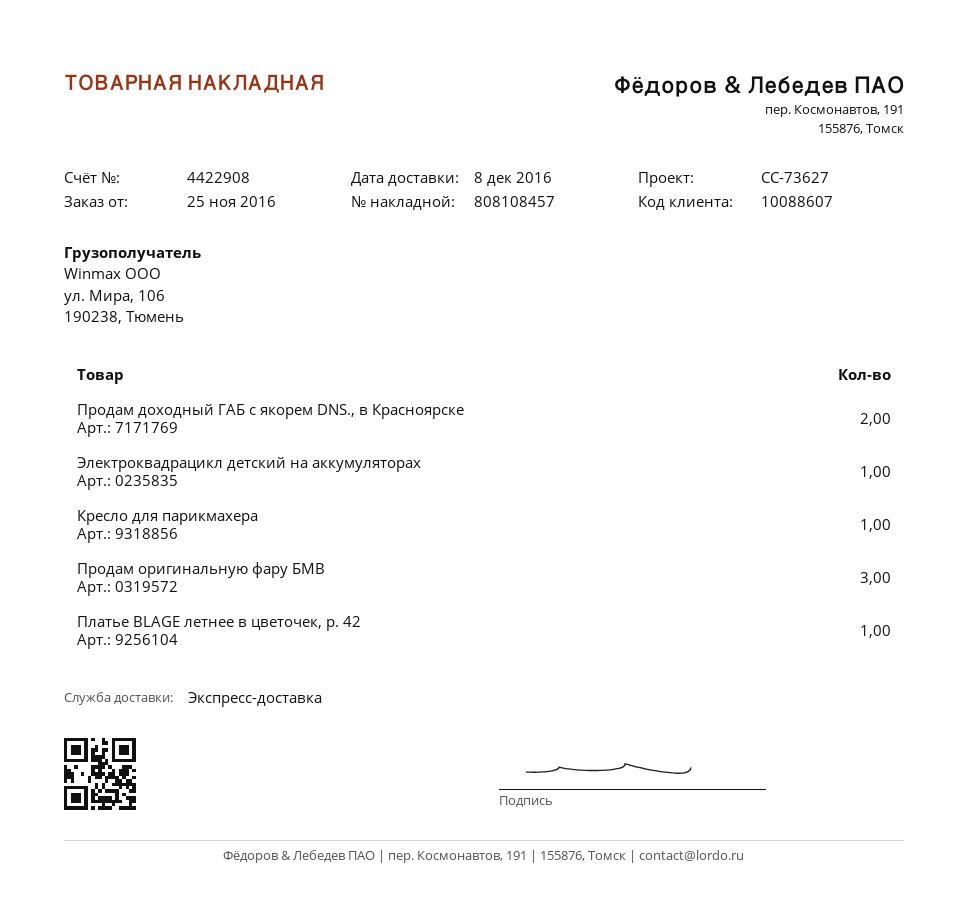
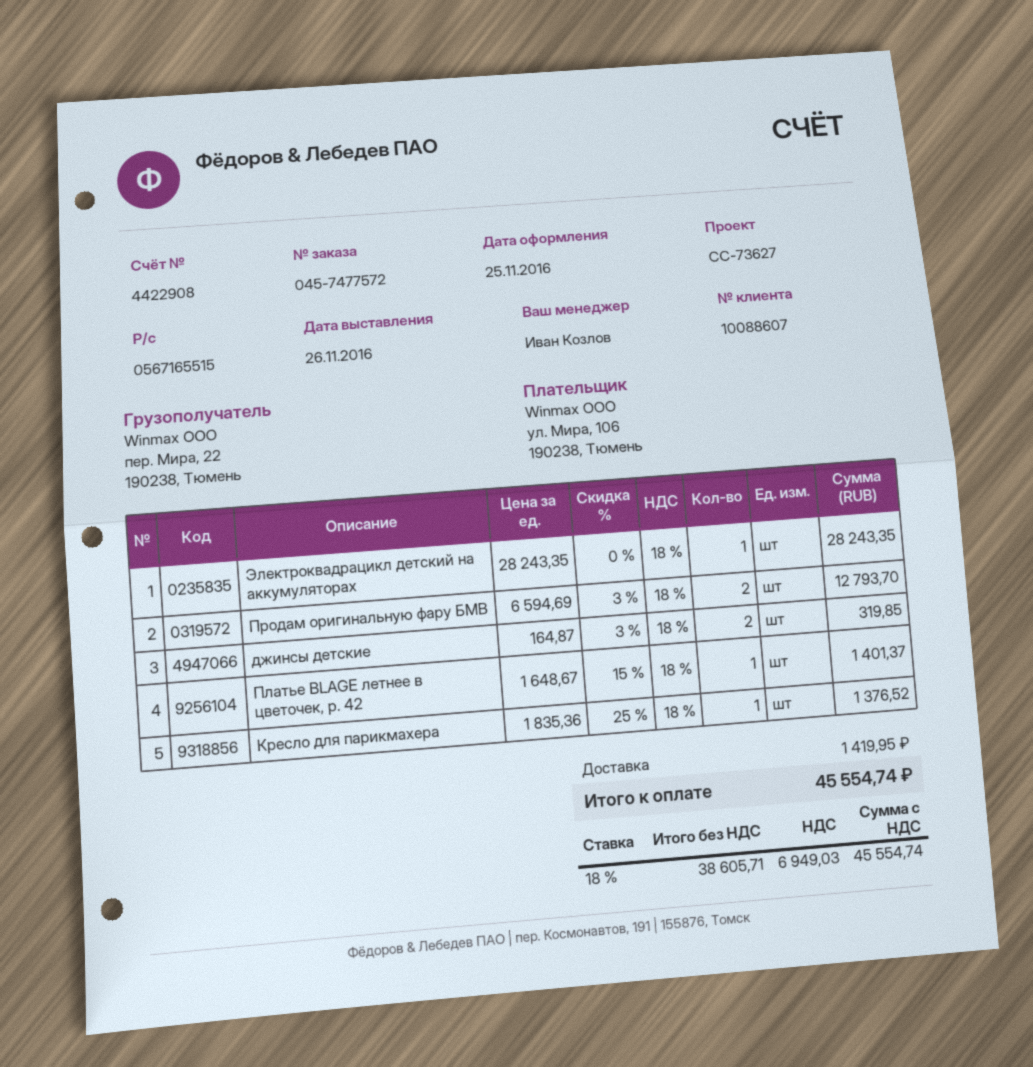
ship to: ул. Мира, 106, 190238, Тюмень -> пер. Мира, 22, 190238, Тюмень
Продам доходный ГАБ с якорем DNS., в Красноярске: 2 -> none
Продам оригинальную фару БМВ: 3 -> 2
джинсы детские: none -> 2

